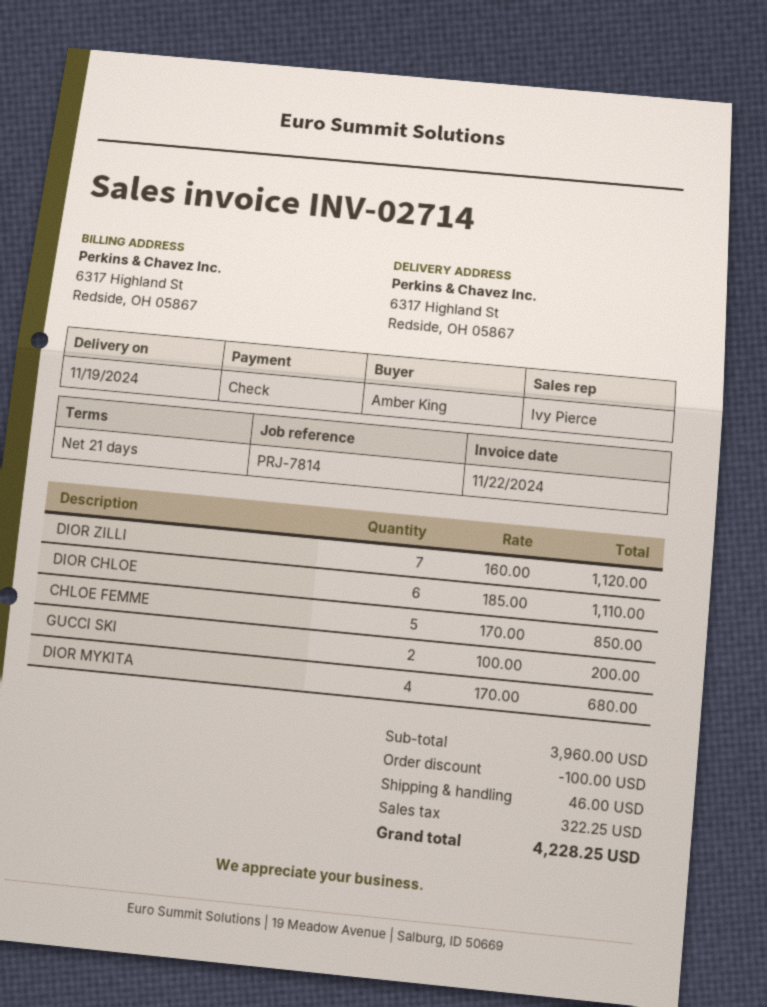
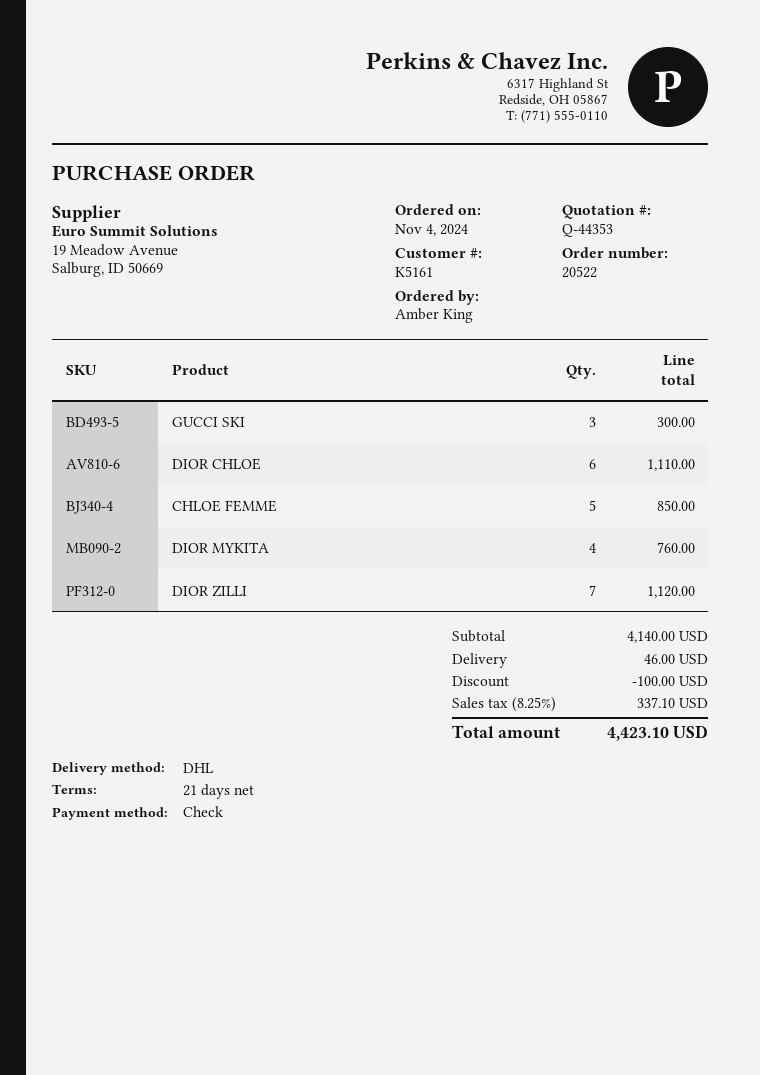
GUCCI SKI: 2 for 200.00 -> 3 for 300.00
DIOR MYKITA: 4 for 680.00 -> 4 for 760.00
subtotal: 3960.00 -> 4140.00
tax: 322.25 -> 337.10
total: 4228.25 -> 4423.10

